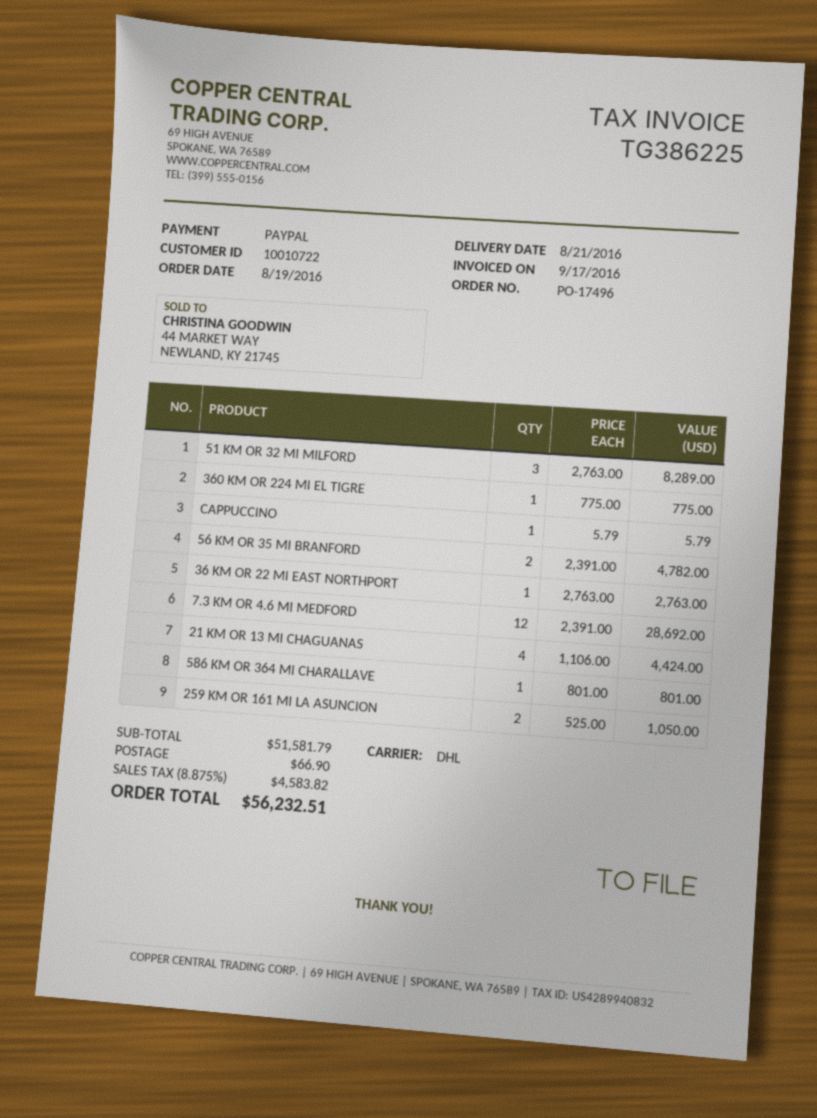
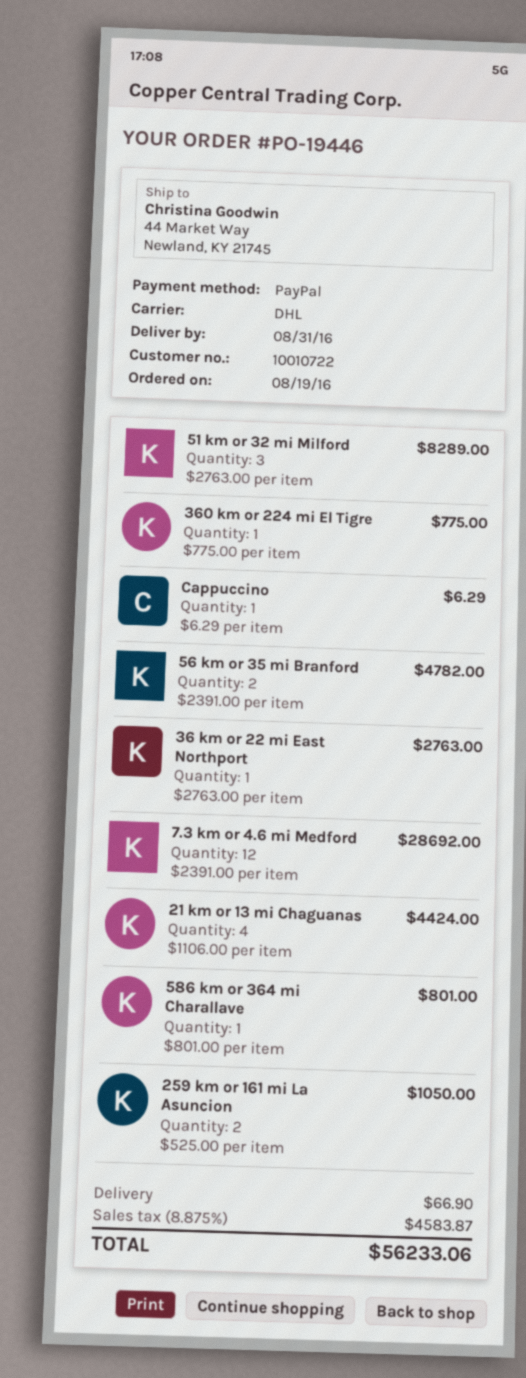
order number: PO-17496 -> PO-19446
delivery date: 2016-08-21 -> 2016-08-31
CAPPUCCINO: 1 x 5.79 = 5.79 -> 1 x 6.29 = 6.29
tax: 8.875% = 4583.82 -> 8.875% = 4583.87
total: 56232.51 -> 56233.06

